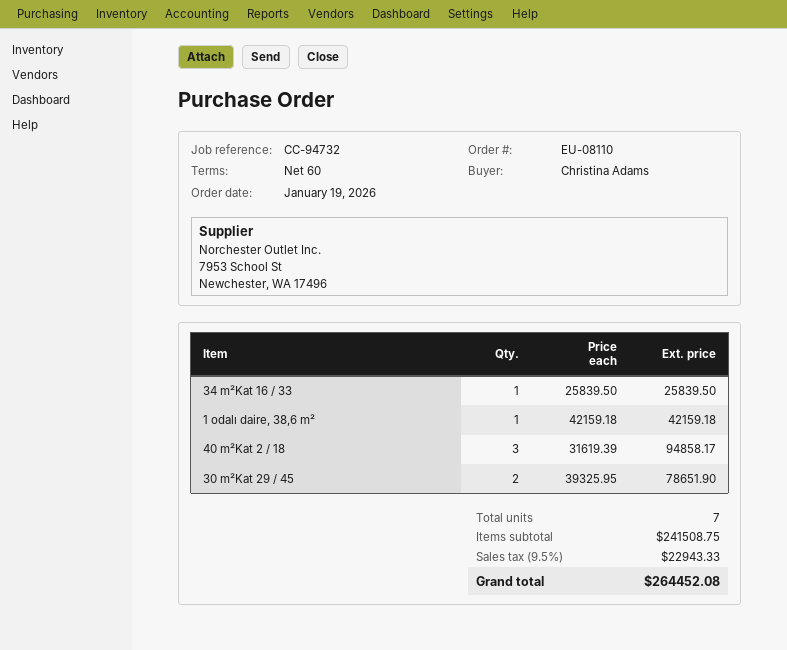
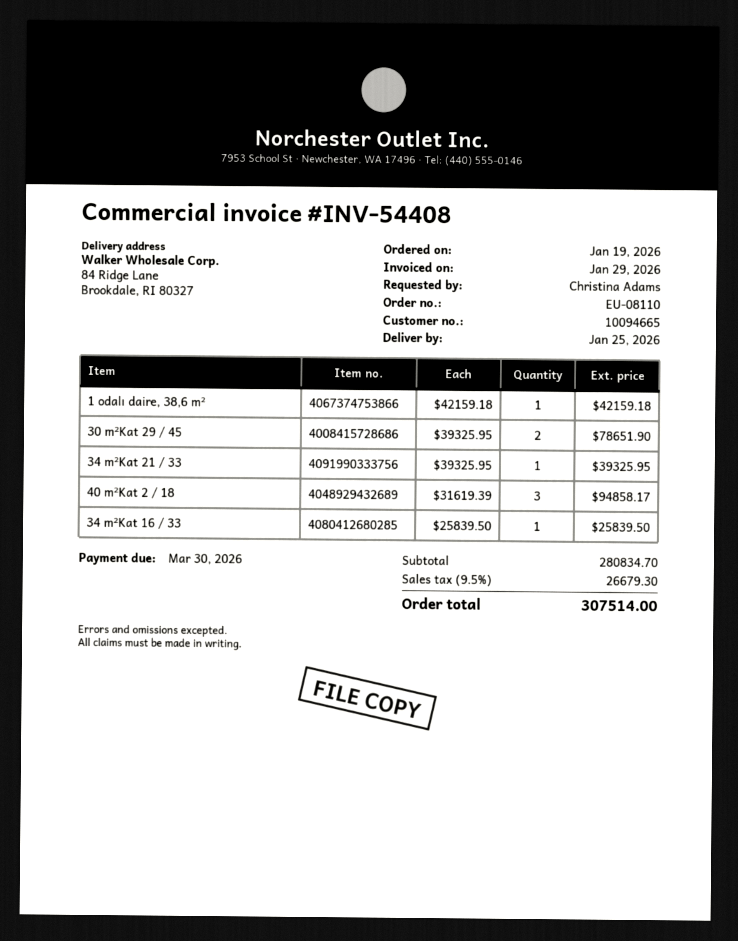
34 m²Kat 21 / 33: none -> 1 x 39325.95 = 39325.95
subtotal: 241508.75 -> 280834.70
tax: 9.5% = 22943.33 -> 9.5% = 26679.30
total: 264452.08 -> 307514.00

